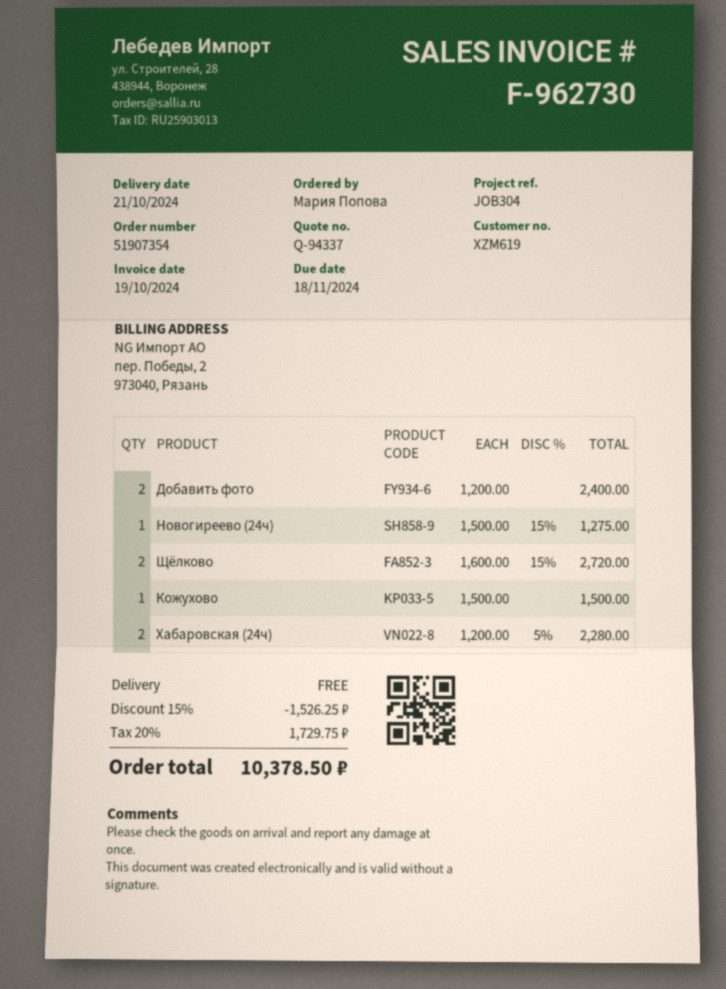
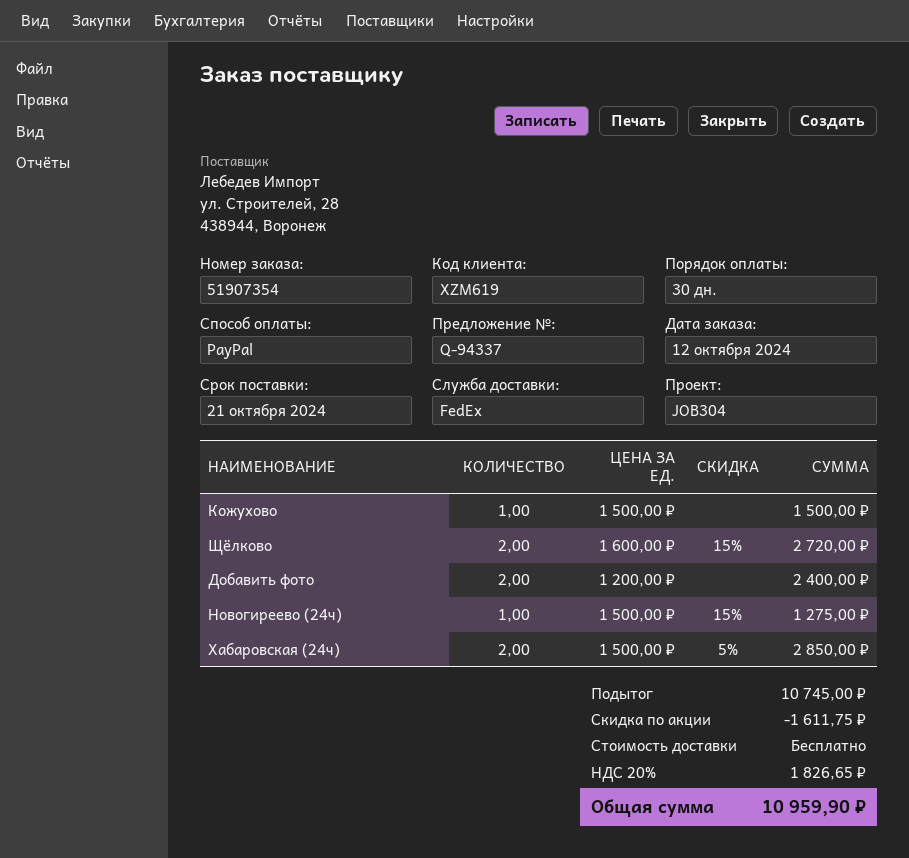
Хабаровская (24ч): 2 x 1200.00 - 5% = 2280.00 -> 2 x 1500.00 - 5% = 2850.00
discount: 1526.25 -> 1611.75
tax: 20% = 1729.75 -> 20% = 1826.65
total: 10378.50 -> 10959.90

